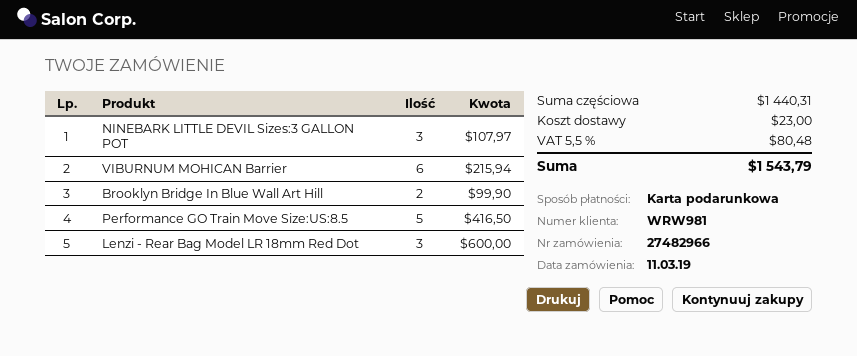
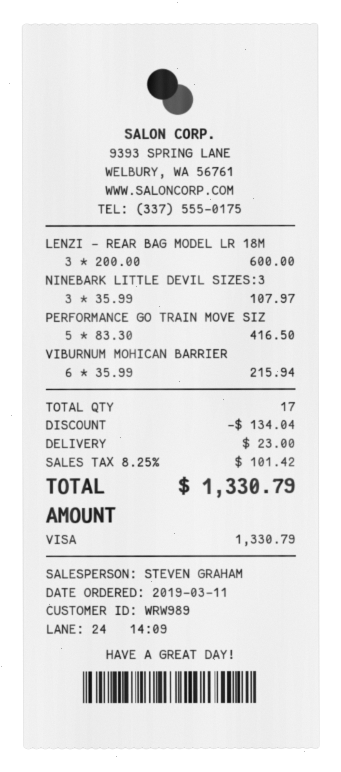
customer number: WRW981 -> WRW989
payment method: gift card -> Visa
Brooklyn Bridge In Blue Wall Art Hill: 2 for 99.90 -> none
discount: none -> 134.04
tax: 5.5% = 80.48 -> 8.25% = 101.42
total: 1543.79 -> 1330.79

